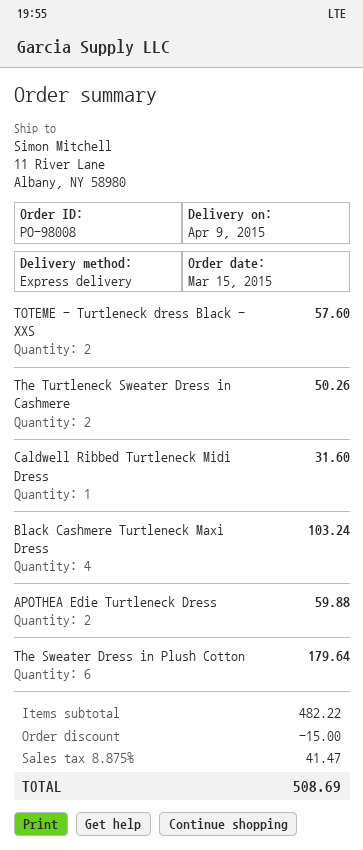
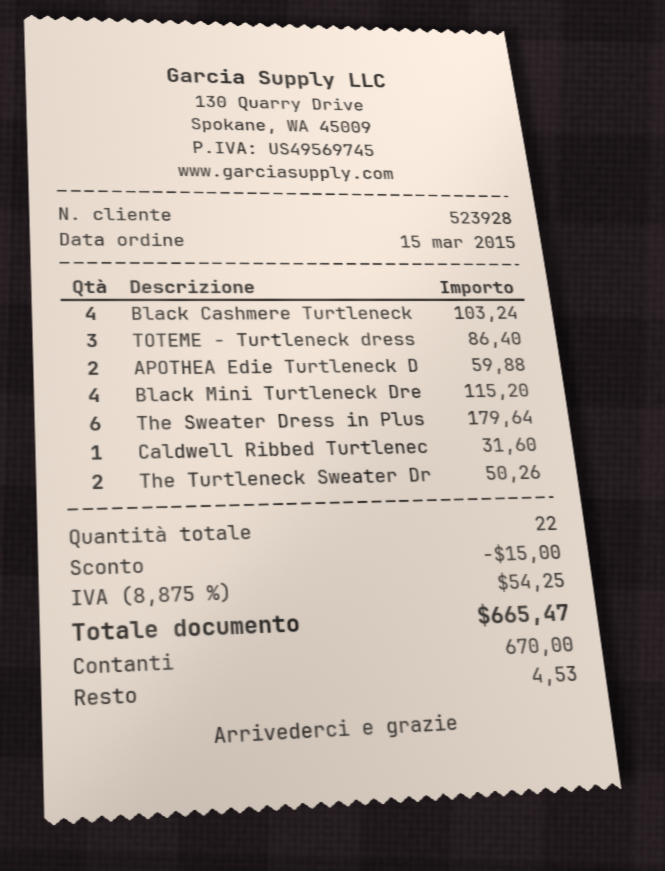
TOTEME - Turtleneck dress Black - XXS: 2 for 57.60 -> 3 for 86.40
Black Mini Turtleneck Dre: none -> 4 for 115.20
tax: 8.875% = 41.47 -> 8.875% = 54.25
total: 508.69 -> 665.47

